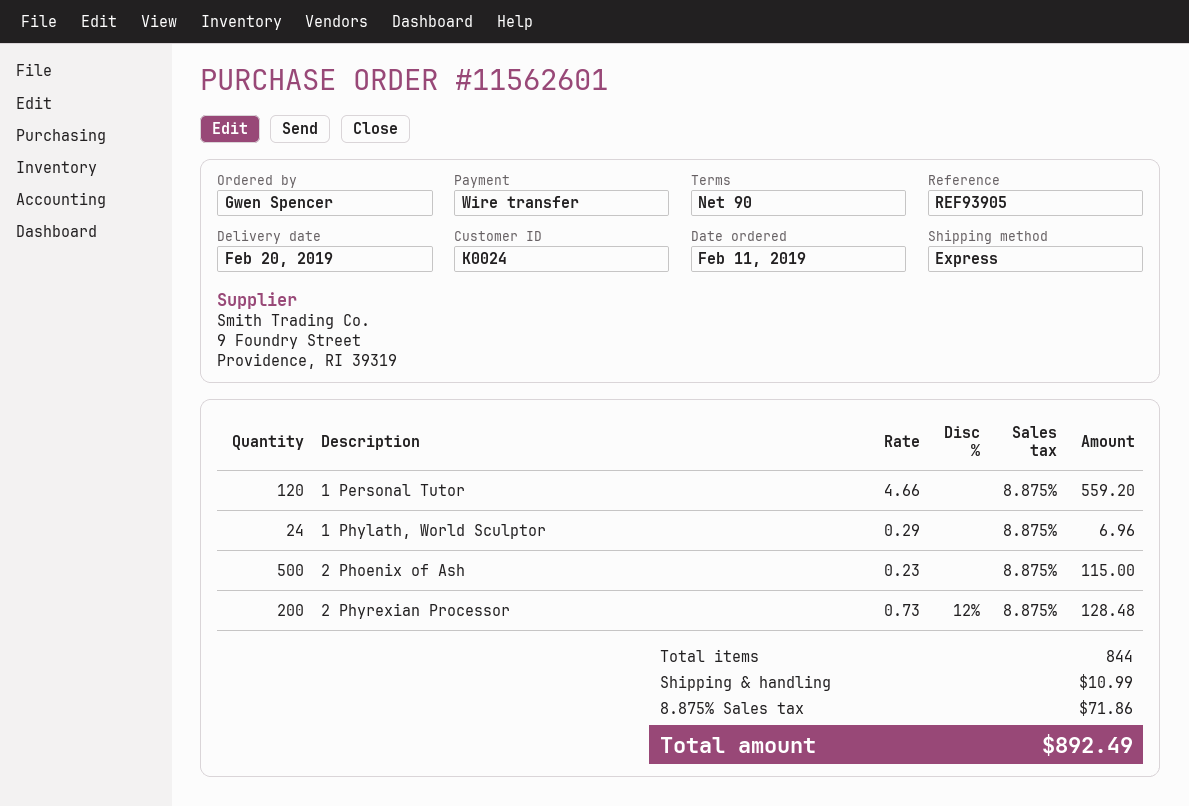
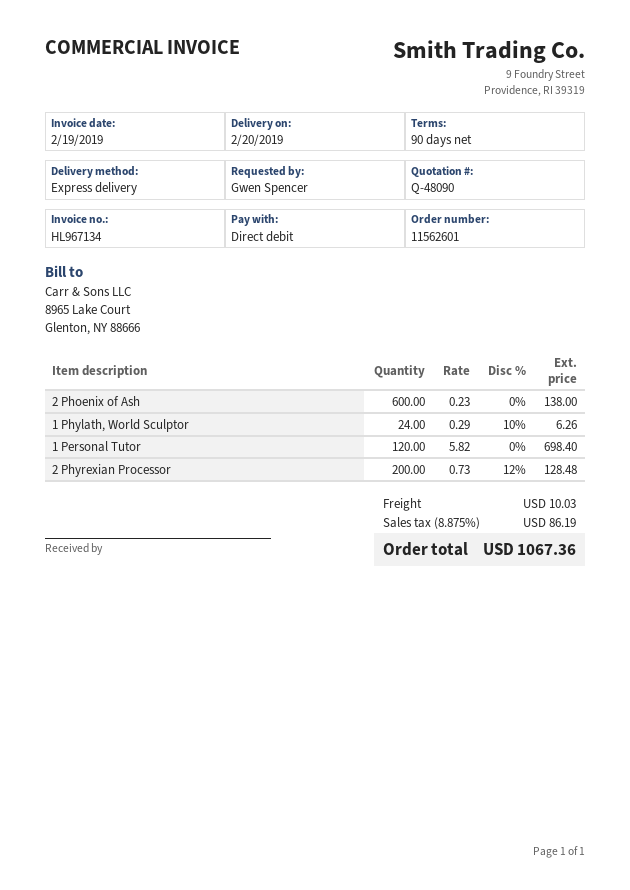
payment method: bank transfer -> direct debit
1 Personal Tutor: 120 x 4.66 = 559.20 -> 120 x 5.82 = 698.40
1 Phylath, World Sculptor: 24 x 0.29 = 6.96 -> 24 x 0.29 - 10% = 6.26
2 Phoenix of Ash: 500 x 0.23 = 115.00 -> 600 x 0.23 = 138.00
shipping: 10.99 -> 10.03
tax: 8.875% = 71.86 -> 8.875% = 86.19
total: 892.49 -> 1067.36

